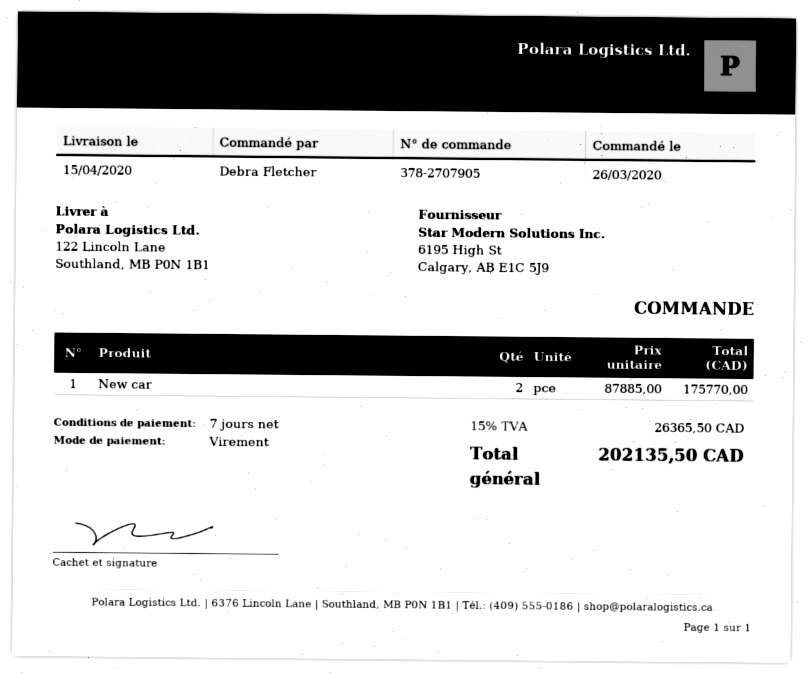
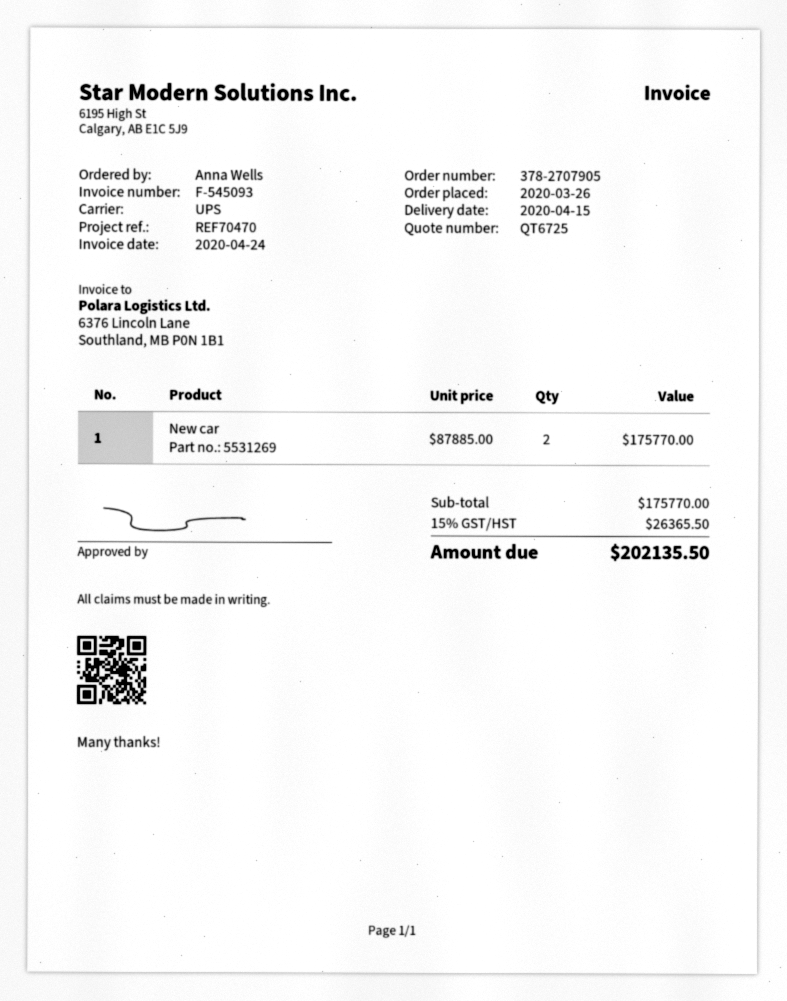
ordered by: Debra Fletcher -> Anna Wells

